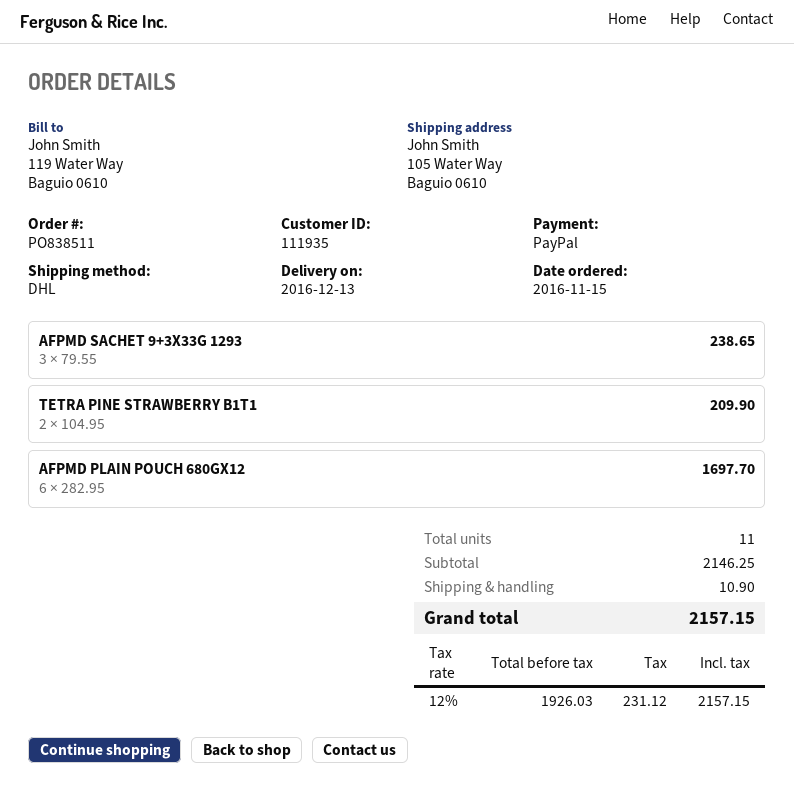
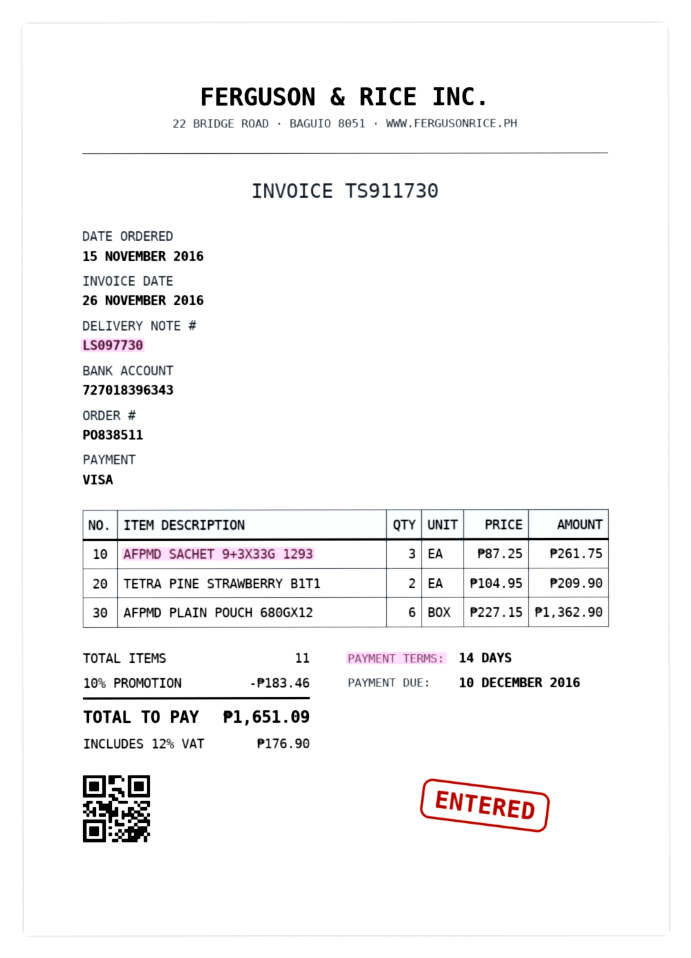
payment method: PayPal -> Visa
AFPMD SACHET 9+3X33G 1293: 3 x 79.55 = 238.65 -> 3 x 87.25 = 261.75
AFPMD PLAIN POUCH 680GX12: 6 x 282.95 = 1697.70 -> 6 x 227.15 = 1362.90
discount: none -> 10% = 183.46
shipping: 10.90 -> none
tax: 12% = 231.12 -> 12% = 176.90
total: 2157.15 -> 1651.09

